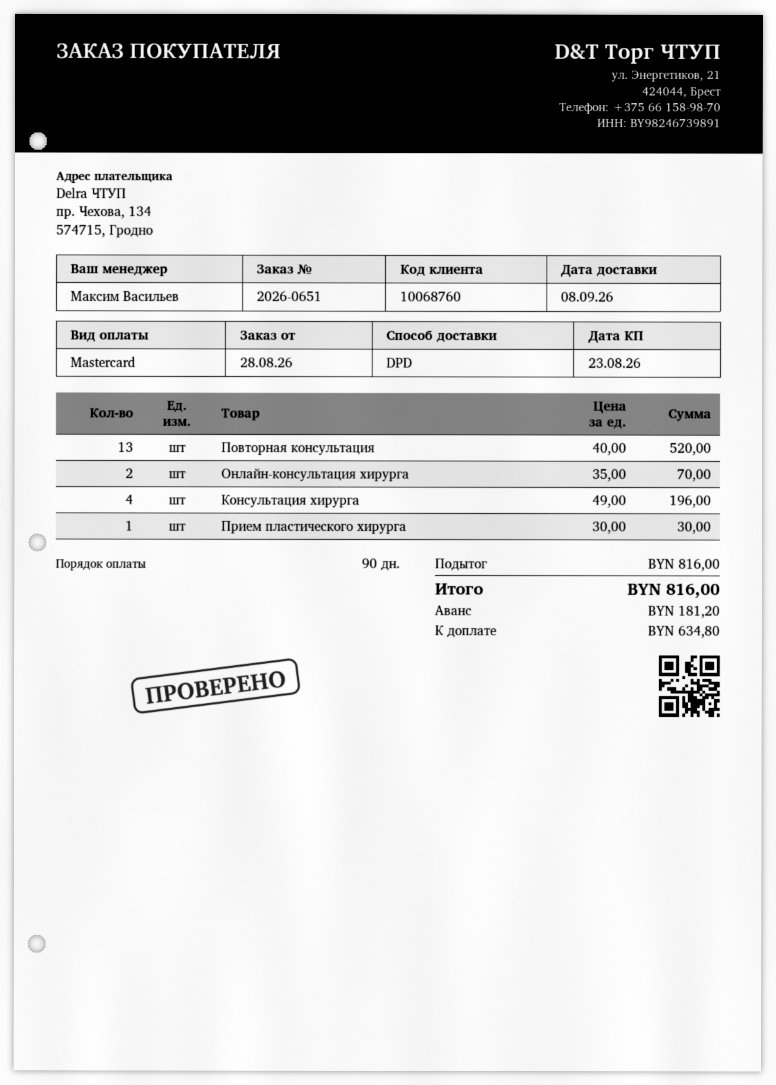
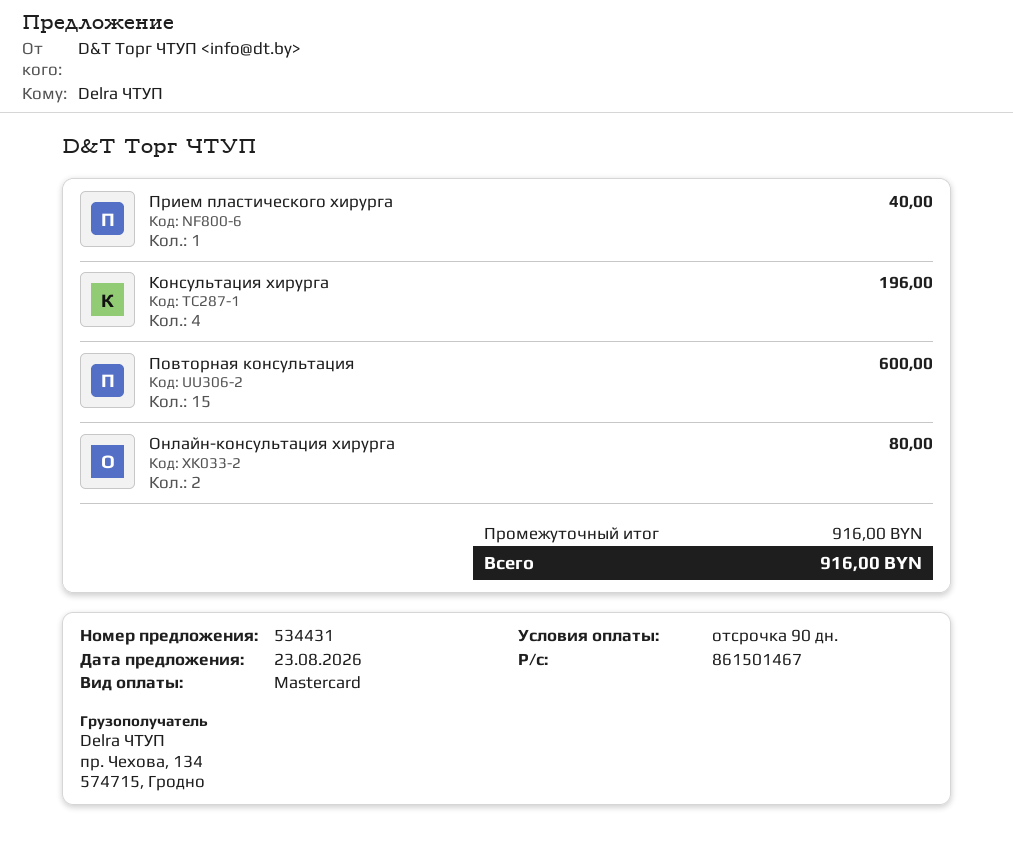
Повторная консультация: 13 for 520.00 -> 15 for 600.00
Онлайн-консультация хирурга: 2 for 70.00 -> 2 for 80.00
Прием пластического хирурга: 1 for 30.00 -> 1 for 40.00
subtotal: 816.00 -> 916.00
total: 816.00 -> 916.00

